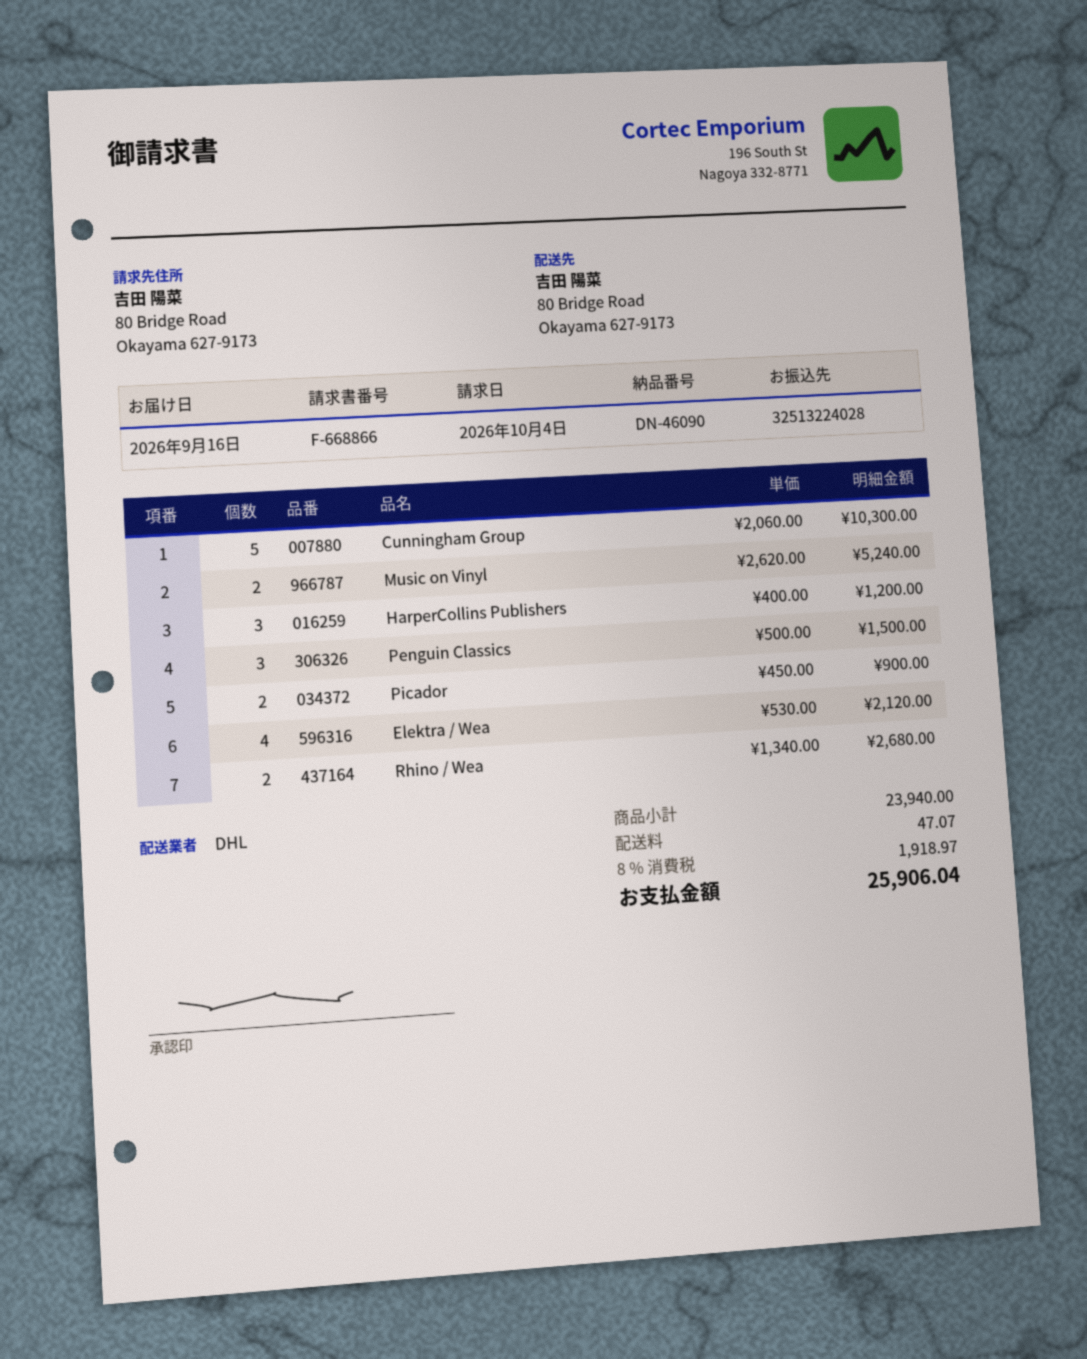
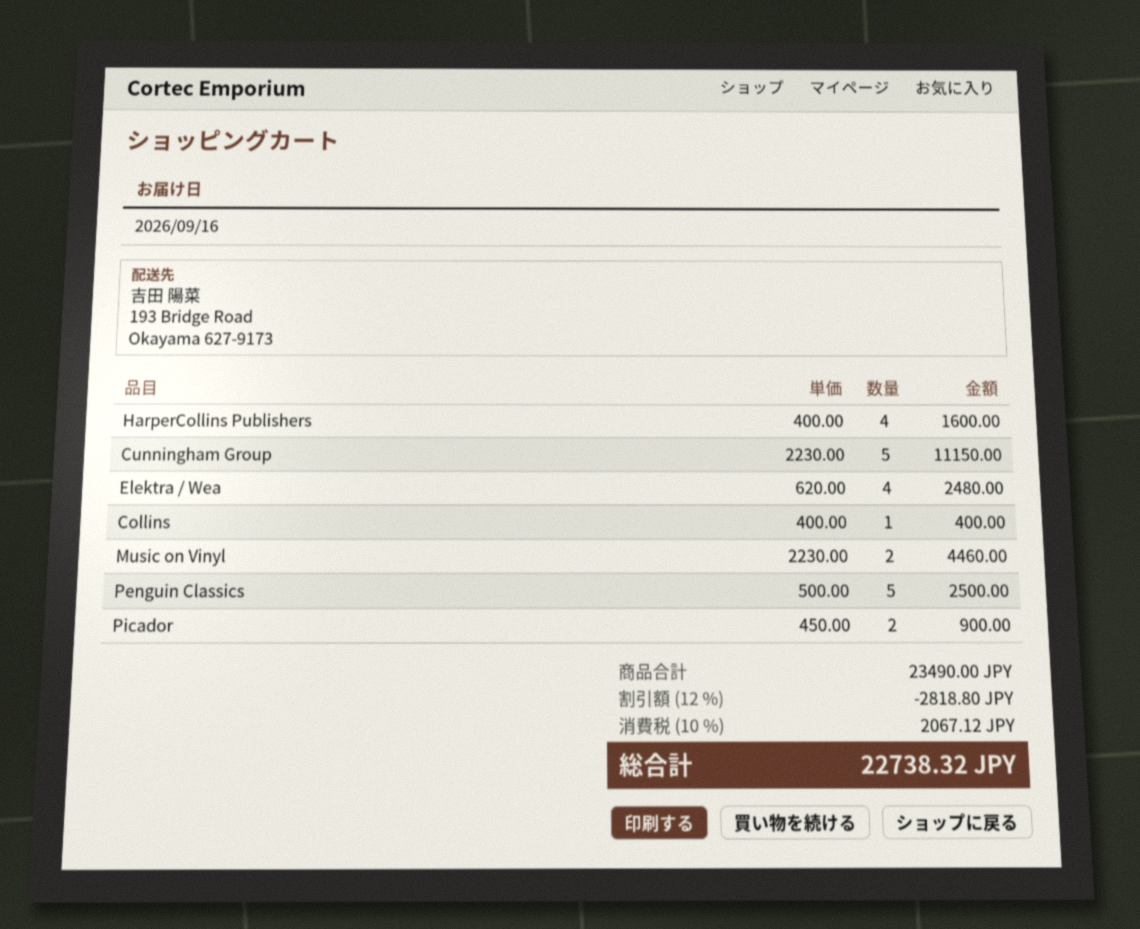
ship to: 80 Bridge Road, Okayama 627-9173 -> 193 Bridge Road, Okayama 627-9173
Cunningham Group: 5 x 2060.00 = 10300.00 -> 5 x 2230.00 = 11150.00
Music on Vinyl: 2 x 2620.00 = 5240.00 -> 2 x 2230.00 = 4460.00
HarperCollins Publishers: 3 x 400.00 = 1200.00 -> 4 x 400.00 = 1600.00
Penguin Classics: 3 x 500.00 = 1500.00 -> 5 x 500.00 = 2500.00
Elektra / Wea: 4 x 530.00 = 2120.00 -> 4 x 620.00 = 2480.00
Rhino / Wea: 2 x 1340.00 = 2680.00 -> none
Collins: none -> 1 x 400.00 = 400.00
subtotal: 23940.00 -> 23490.00
discount: none -> 12% = 2818.80
shipping: 47.07 -> none
tax: 8% = 1918.97 -> 10% = 2067.12
total: 25906.04 -> 22738.32

